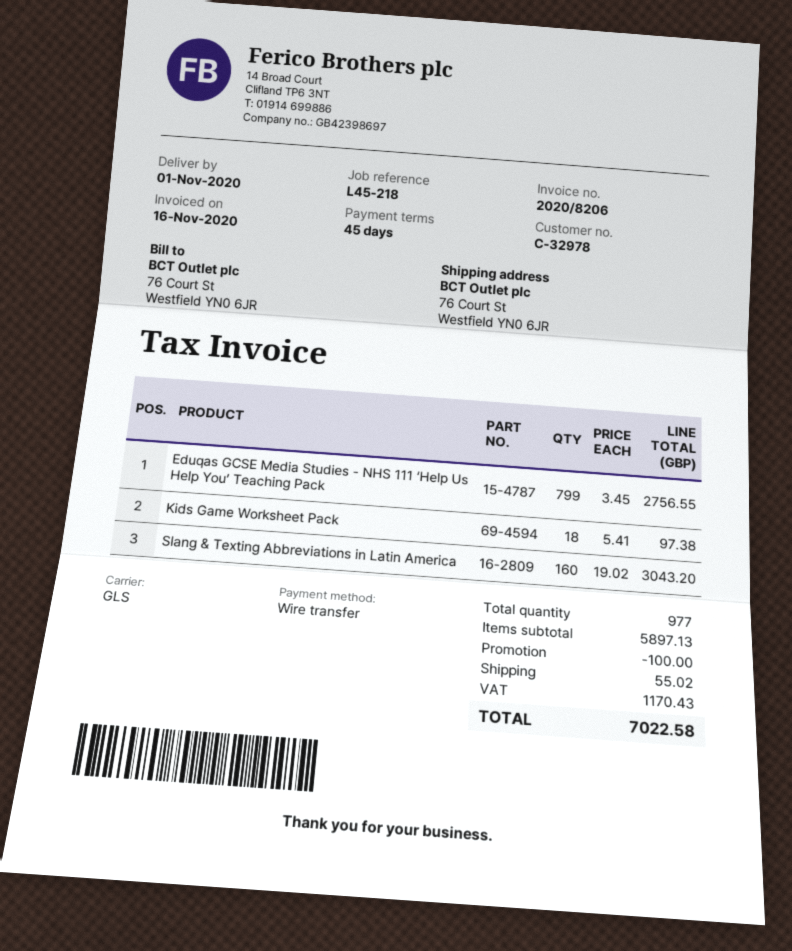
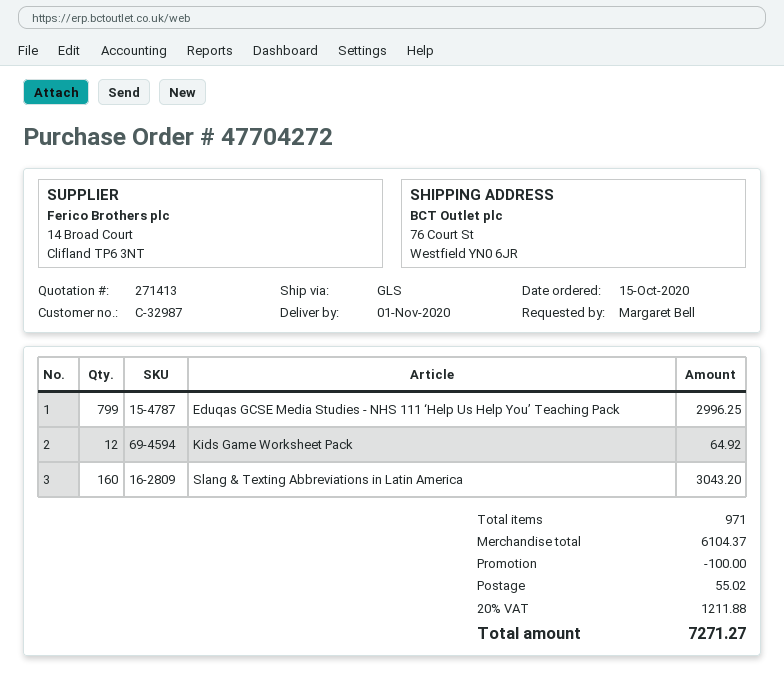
customer number: C-32978 -> C-32987
Eduqas GCSE Media Studies - NHS 111 ‘Help Us Help You’ Teaching Pack: 799 for 2756.55 -> 799 for 2996.25
Kids Game Worksheet Pack: 18 for 97.38 -> 12 for 64.92
total quantity: 977 -> 971
subtotal: 5897.13 -> 6104.37
tax: 1170.43 -> 1211.88
total: 7022.58 -> 7271.27

